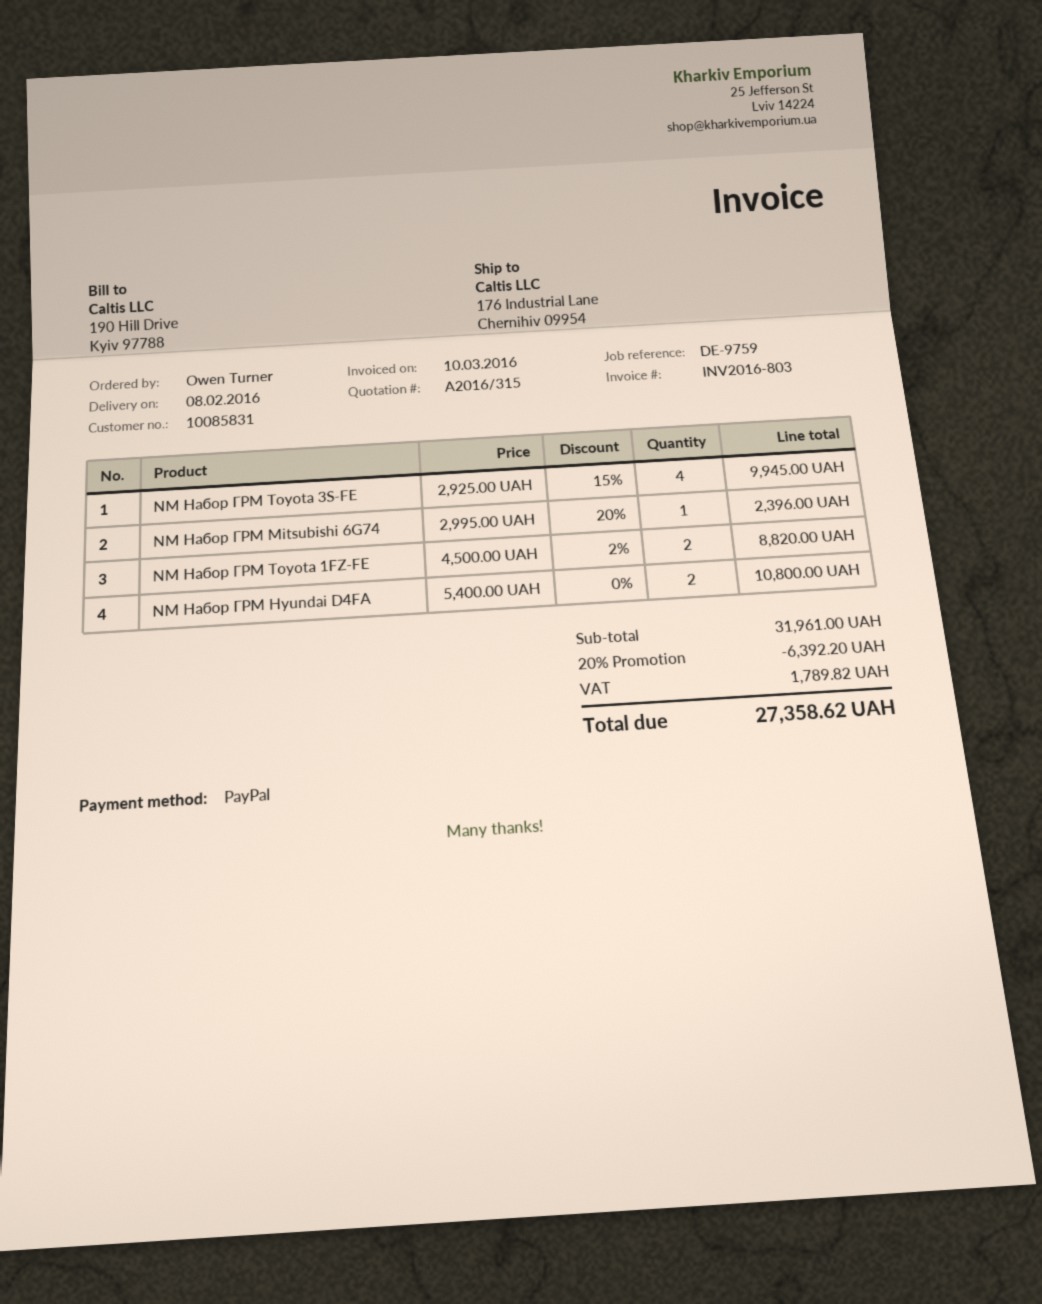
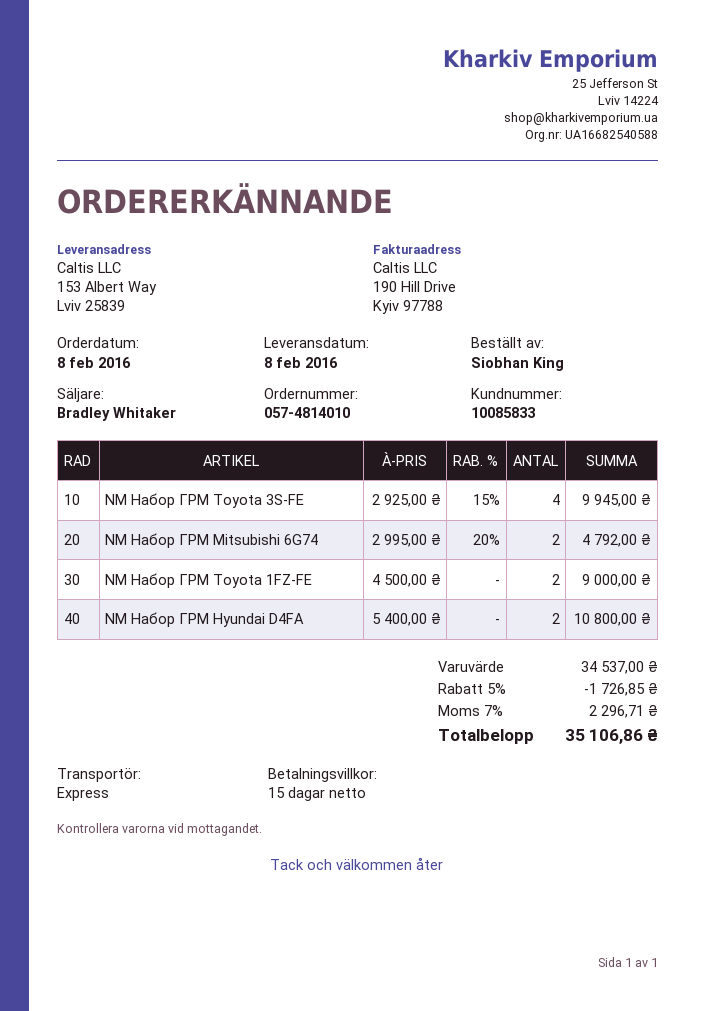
customer number: 10085831 -> 10085833
ordered by: Owen Turner -> Siobhan King
ship to: 176 Industrial Lane, Chernihiv 09954 -> 153 Albert Way, Lviv 25839
NM Набор ГРМ Mitsubishi 6G74: 1 x 2995.00 - 20% = 2396.00 -> 2 x 2995.00 - 20% = 4792.00
NM Набор ГРМ Toyota 1FZ-FE: 2 x 4500.00 - 2% = 8820.00 -> 2 x 4500.00 = 9000.00
subtotal: 31961.00 -> 34537.00
discount: 20% = 6392.20 -> 5% = 1726.85
tax: 1789.82 -> 2296.71
total: 27358.62 -> 35106.86

